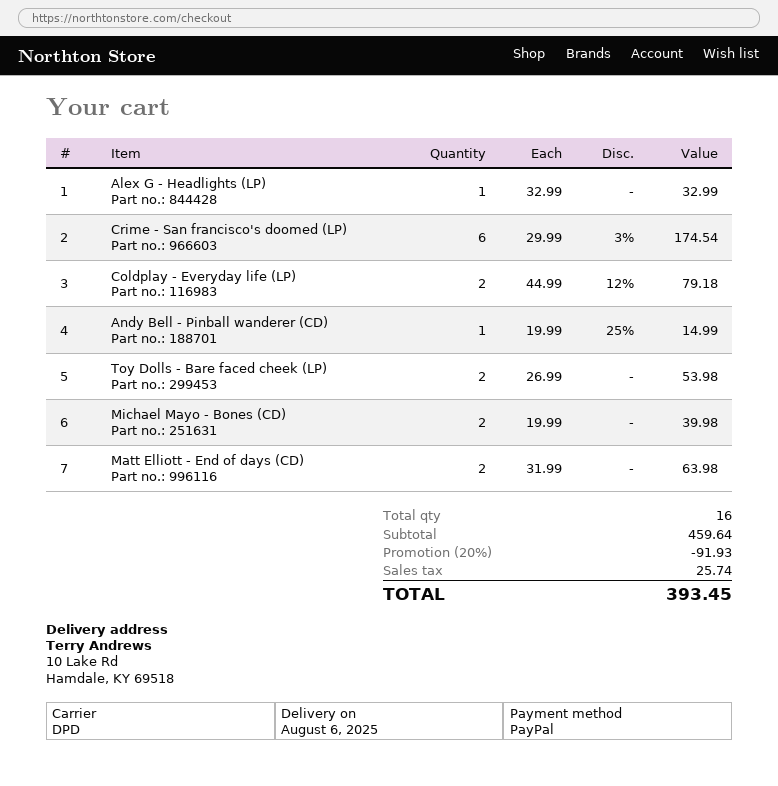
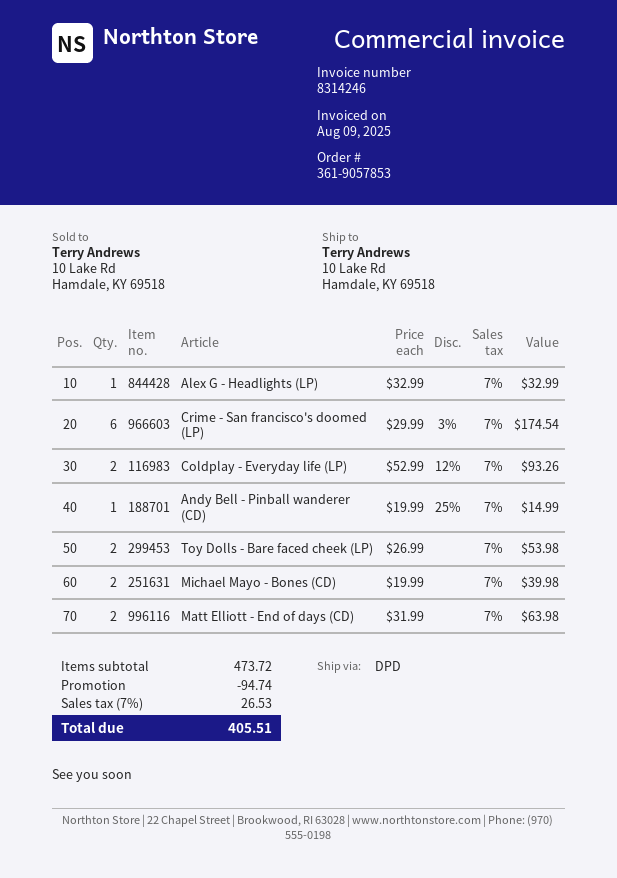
Coldplay - Everyday life (LP): 2 x 44.99 - 12% = 79.18 -> 2 x 52.99 - 12% = 93.26
subtotal: 459.64 -> 473.72
discount: 91.93 -> 94.74
tax: 25.74 -> 26.53
total: 393.45 -> 405.51

